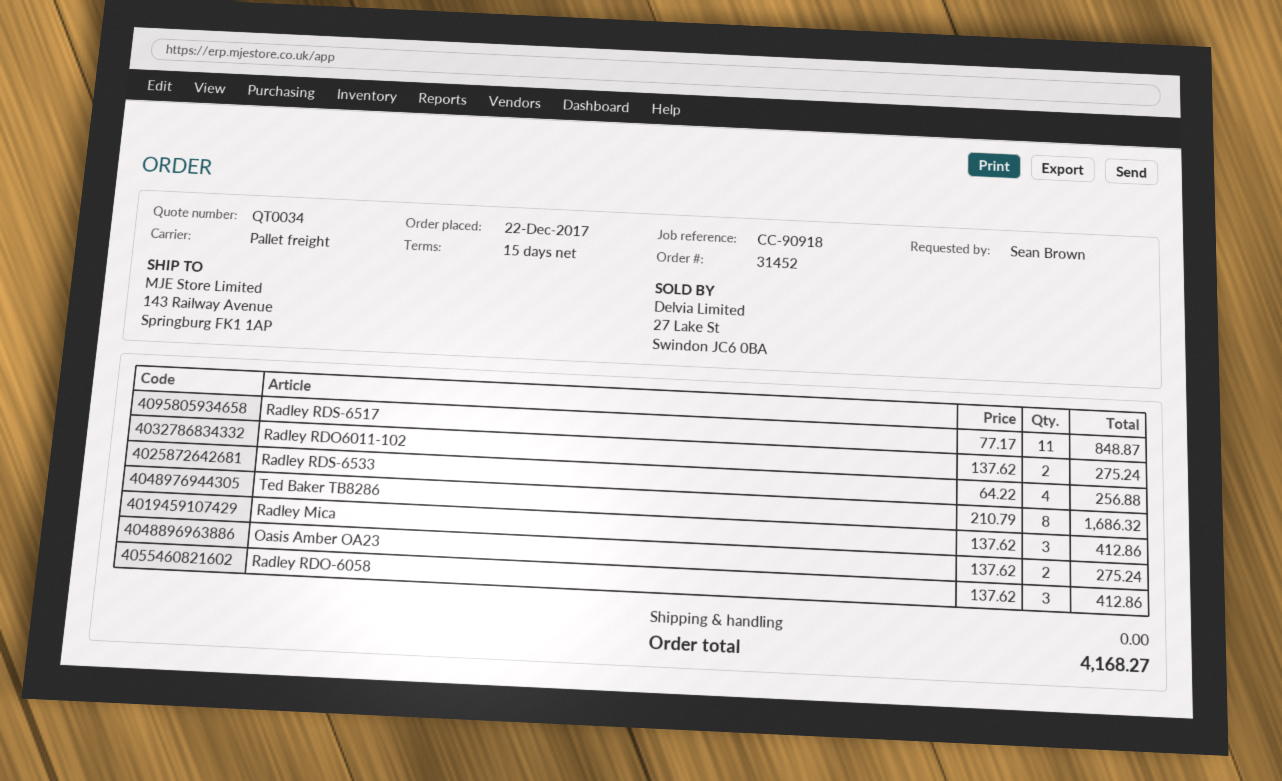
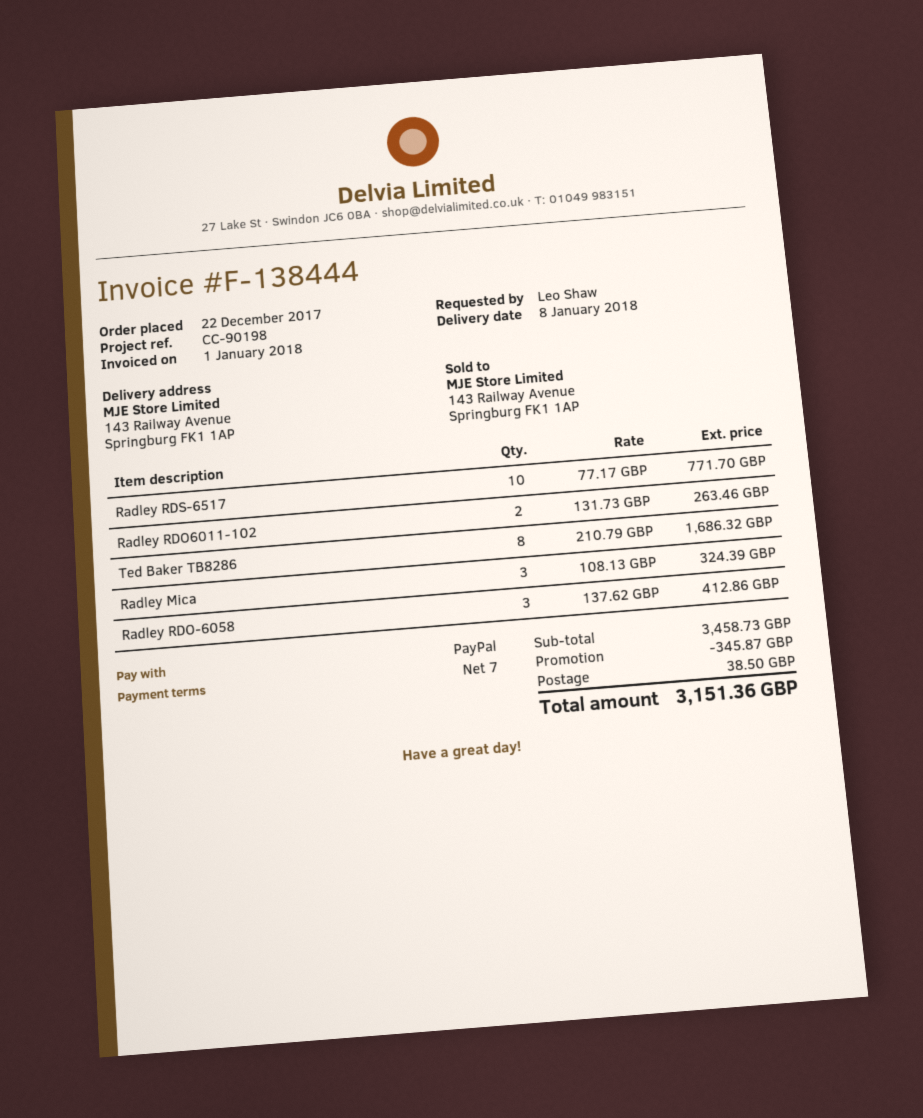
payment terms: 15 days -> 7 days
reference: CC-90918 -> CC-90198
ordered by: Sean Brown -> Leo Shaw
Radley RDS-6517: 11 x 77.17 = 848.87 -> 10 x 77.17 = 771.70
Radley RDO6011-102: 2 x 137.62 = 275.24 -> 2 x 131.73 = 263.46
Radley RDS-6533: 4 x 64.22 = 256.88 -> none
Radley Mica: 3 x 137.62 = 412.86 -> 3 x 108.13 = 324.39
Oasis Amber OA23: 2 x 137.62 = 275.24 -> none
discount: none -> 345.87
shipping: 0.00 -> 38.50
total: 4168.27 -> 3151.36

